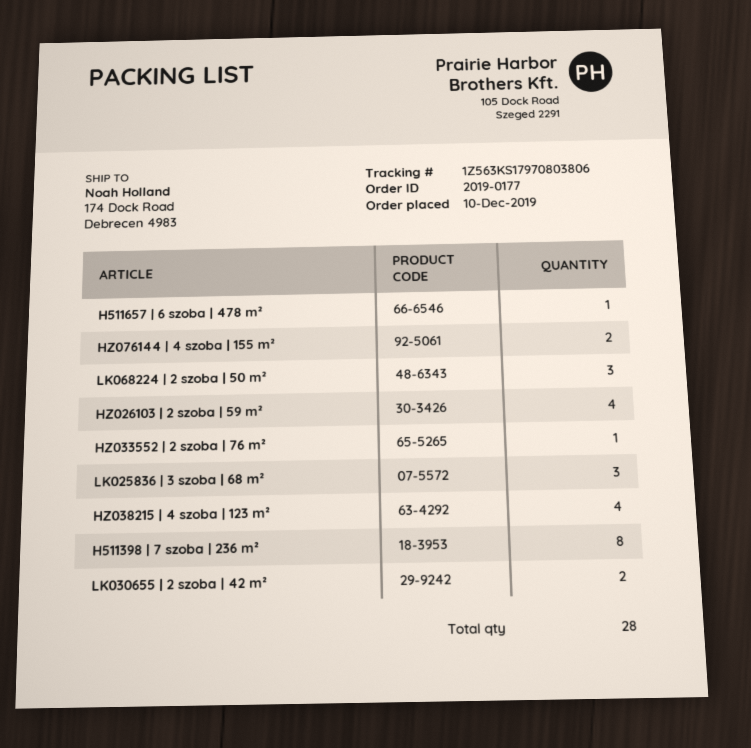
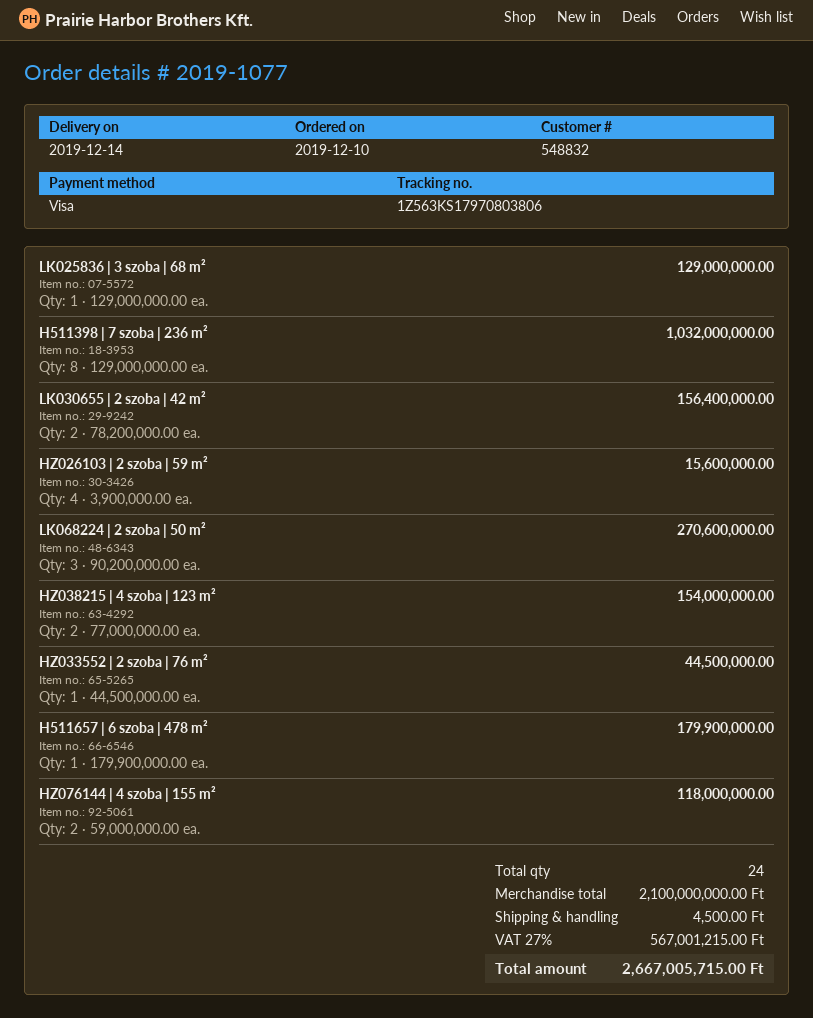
order number: 2019-0177 -> 2019-1077
LK025836 | 3 szoba | 68 m²: 3 -> 1
HZ038215 | 4 szoba | 123 m²: 4 -> 2
total quantity: 28 -> 24

